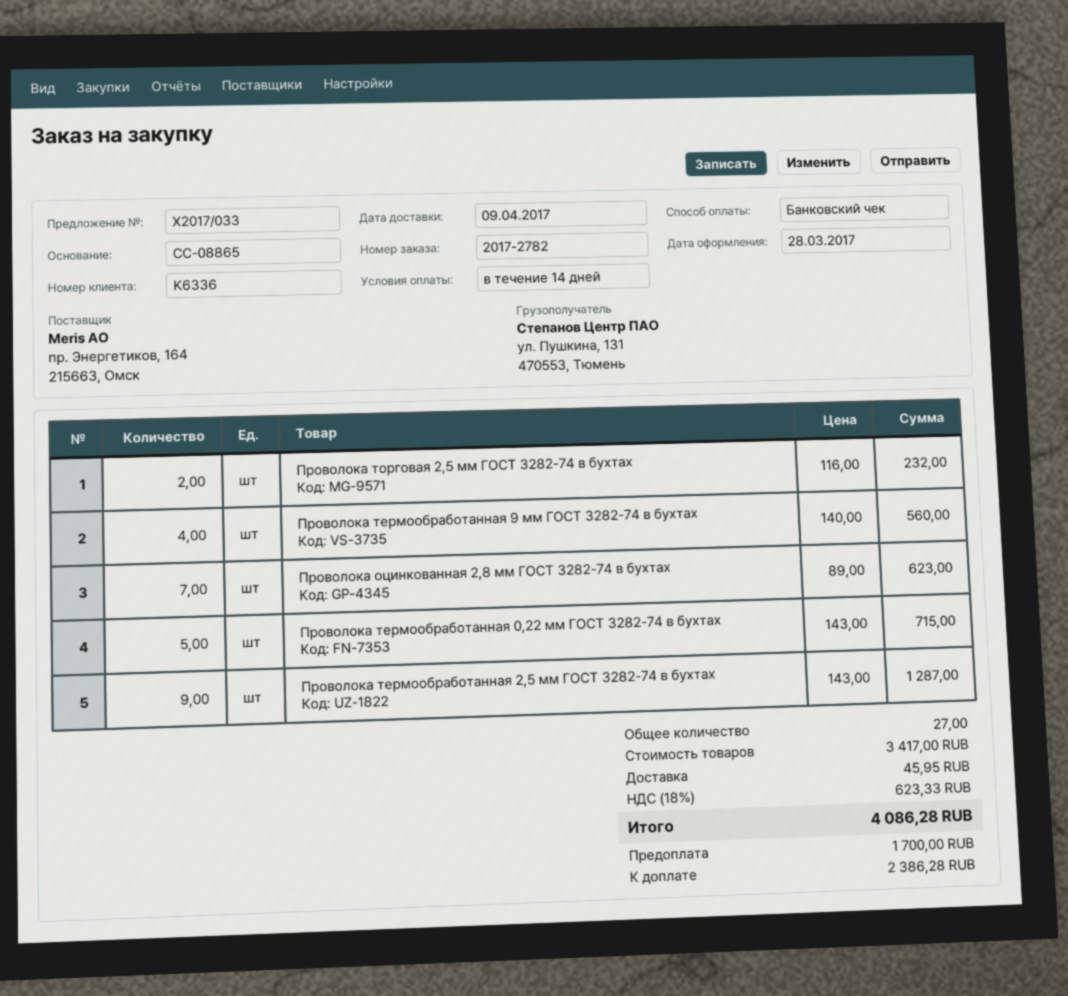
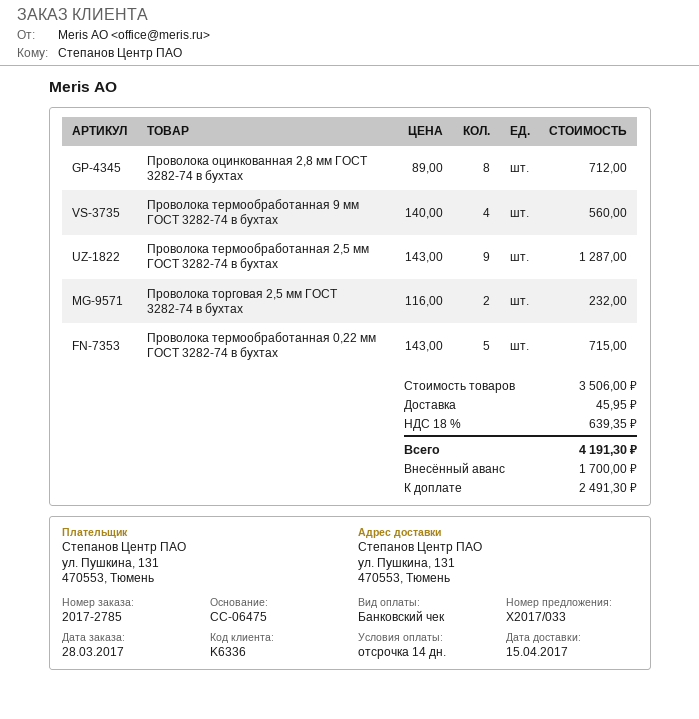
order number: 2017-2782 -> 2017-2785
delivery date: 2017-04-09 -> 2017-04-15
reference: CC-08865 -> CC-06475
Проволока оцинкованная 2,8 мм ГОСТ 3282-74 в бухтах: 7 x 89.00 = 623.00 -> 8 x 89.00 = 712.00
subtotal: 3417.00 -> 3506.00
tax: 18% = 623.33 -> 18% = 639.35
total: 4086.28 -> 4191.30
balance: 2386.28 -> 2491.30

